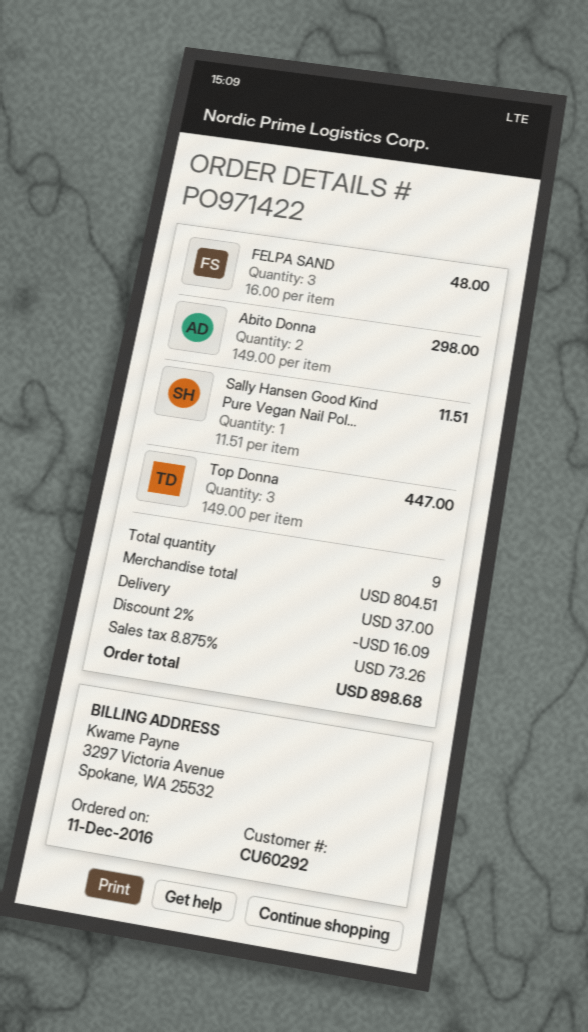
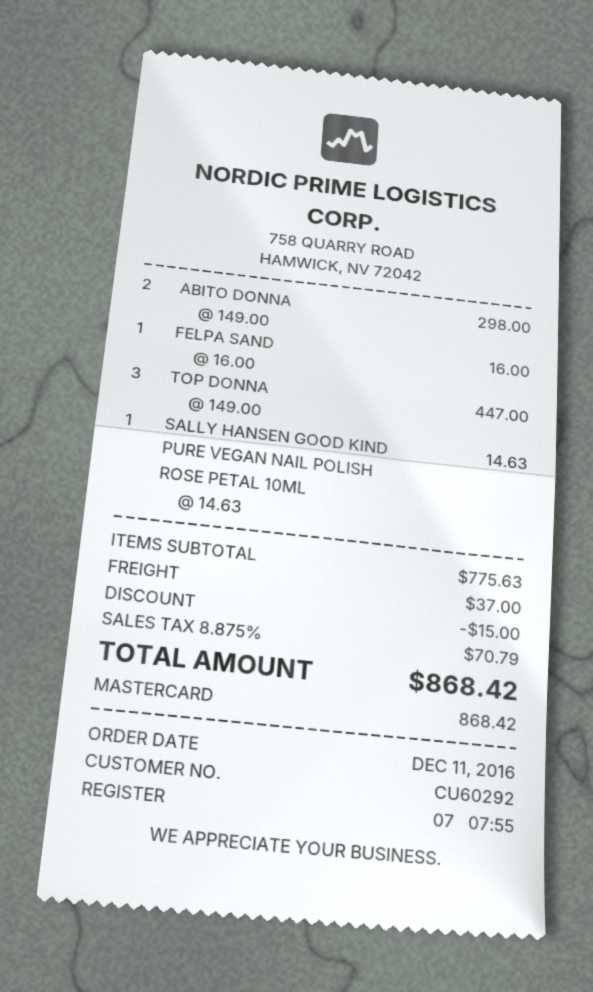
FELPA SAND: 3 x 16.00 = 48.00 -> 1 x 16.00 = 16.00
Sally Hansen Good Kind Pure Vegan Nail Pol...: 1 x 11.51 = 11.51 -> 1 x 14.63 = 14.63
subtotal: 804.51 -> 775.63
discount: 16.09 -> 15.00
tax: 8.875% = 73.26 -> 8.875% = 70.79
total: 898.68 -> 868.42

